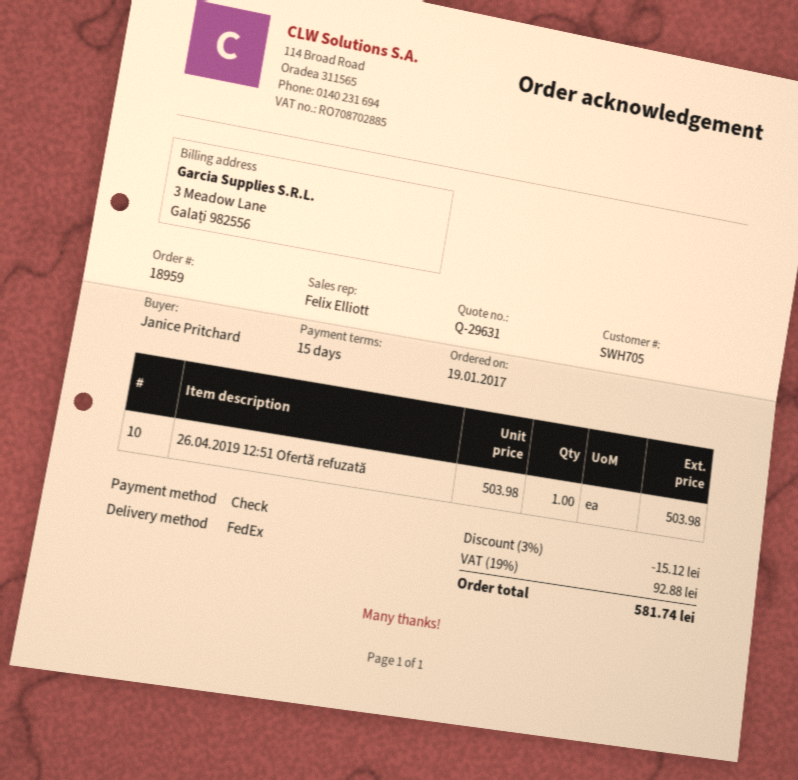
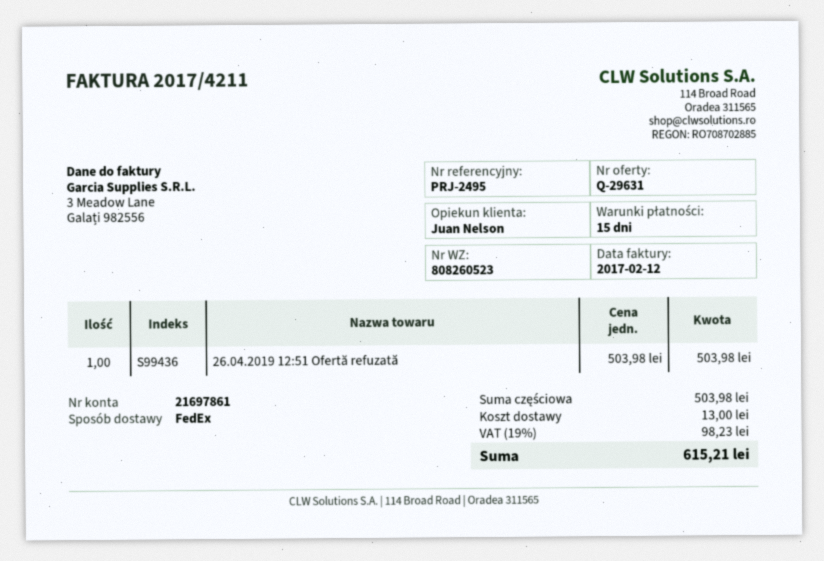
sales rep: Felix Elliott -> Juan Nelson
discount: 3% = 15.12 -> none
shipping: none -> 13.00
tax: 19% = 92.88 -> 19% = 98.23
total: 581.74 -> 615.21

